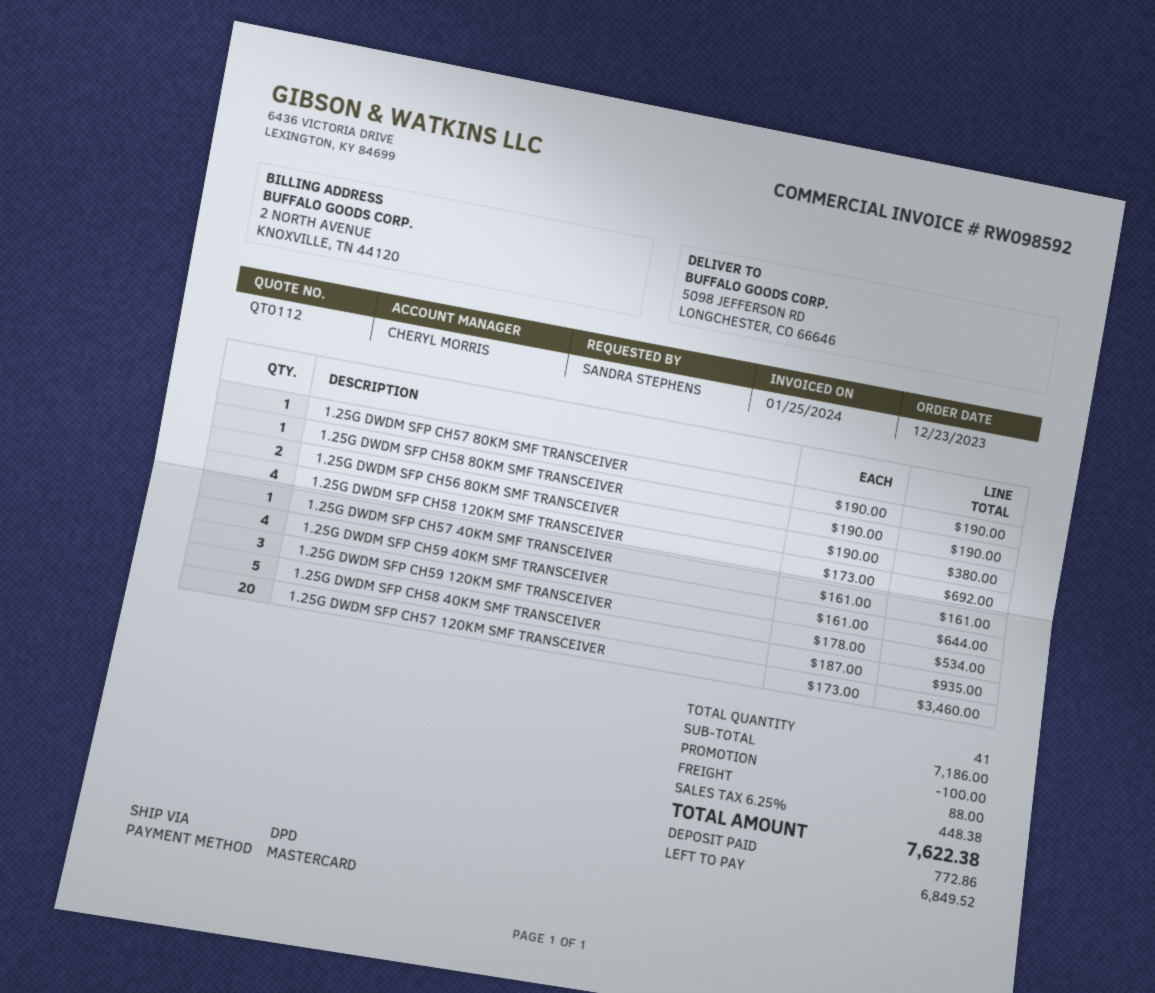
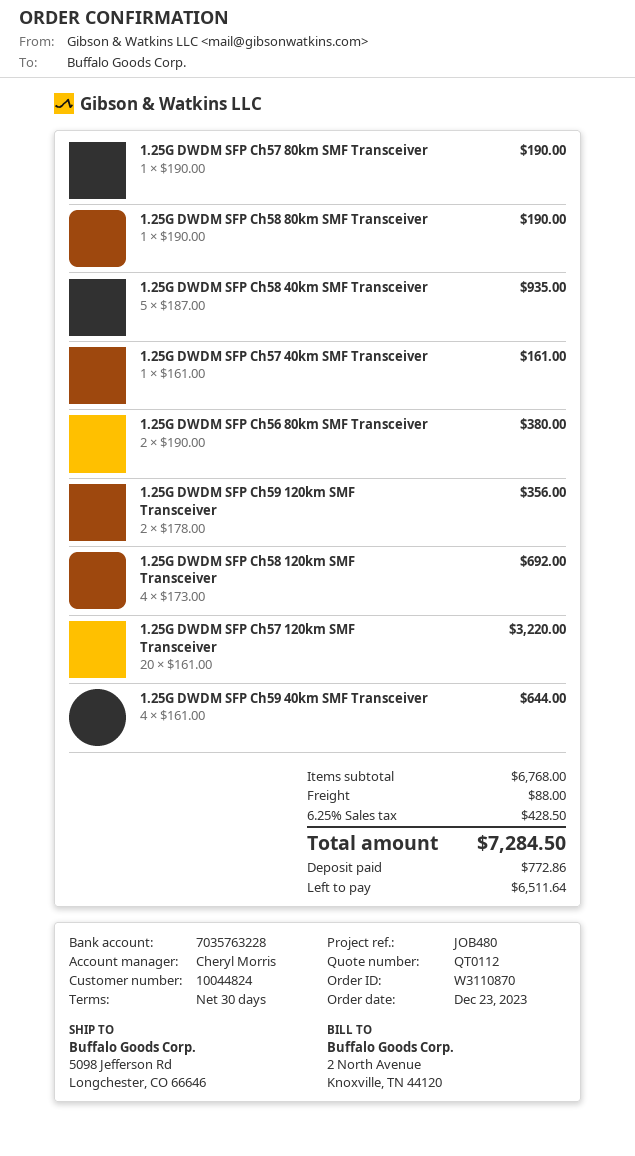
1.25G DWDM SFP CH59 120KM SMF TRANSCEIVER: 3 x 178.00 = 534.00 -> 2 x 178.00 = 356.00
1.25G DWDM SFP CH57 120KM SMF TRANSCEIVER: 20 x 173.00 = 3460.00 -> 20 x 161.00 = 3220.00
subtotal: 7186.00 -> 6768.00
discount: 100.00 -> none
tax: 6.25% = 448.38 -> 6.25% = 428.50
total: 7622.38 -> 7284.50
balance: 6849.52 -> 6511.64

